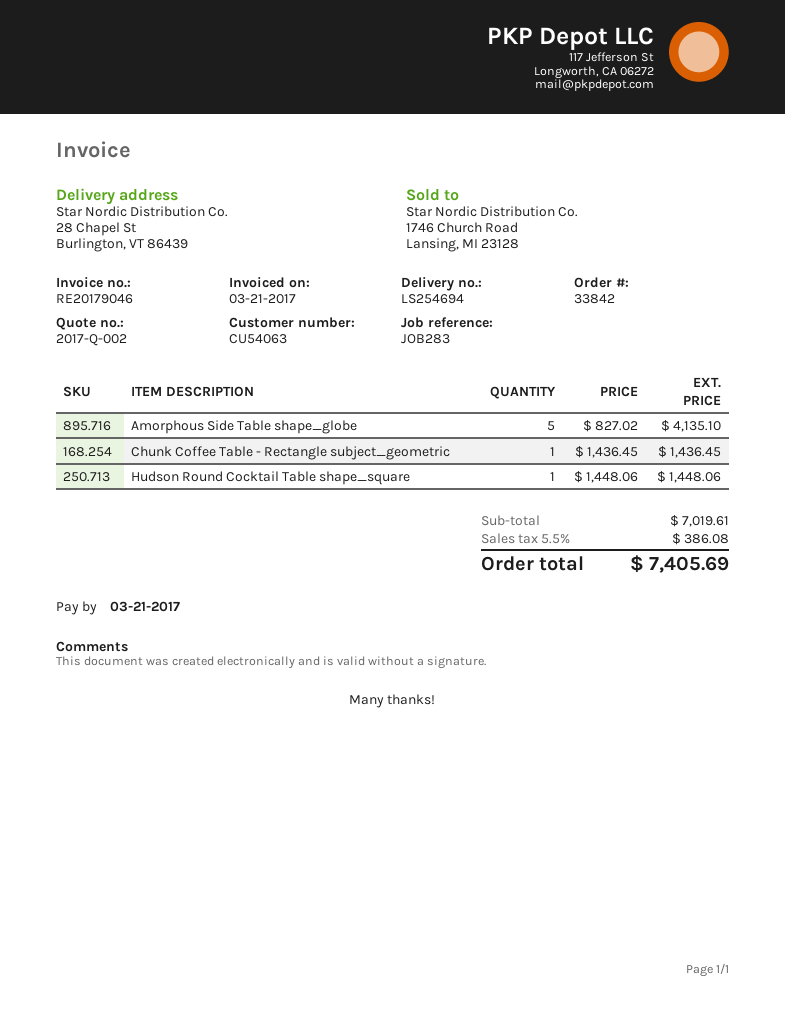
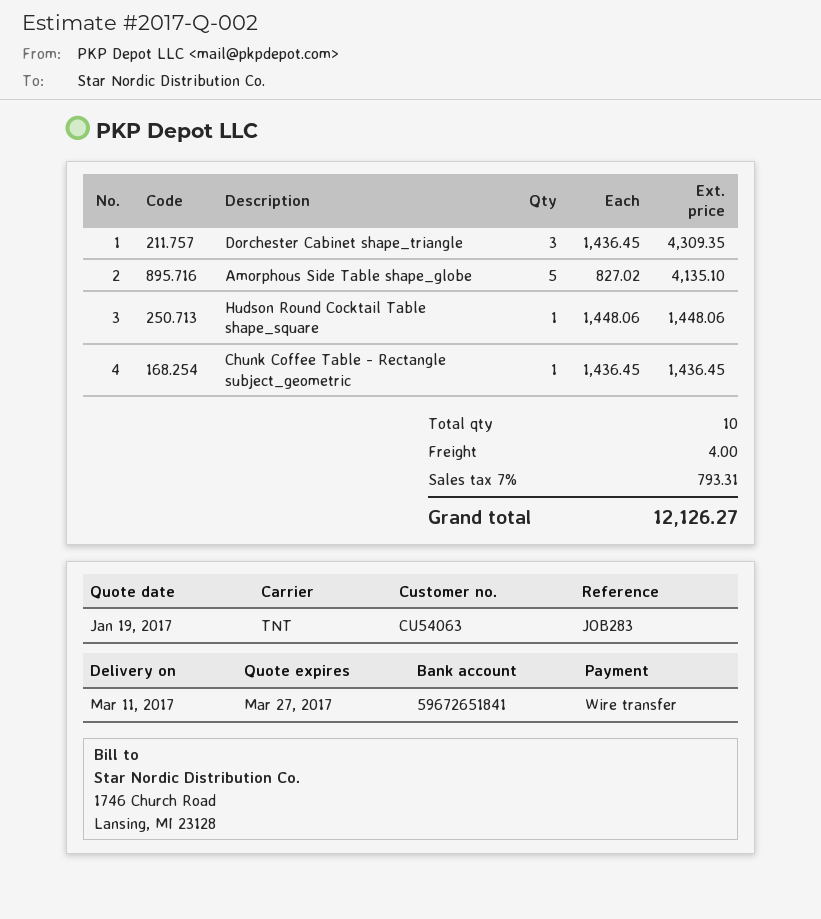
Dorchester Cabinet shape_triangle: none -> 3 x 1436.45 = 4309.35
shipping: none -> 4.00
tax: 5.5% = 386.08 -> 7% = 793.31
total: 7405.69 -> 12126.27

